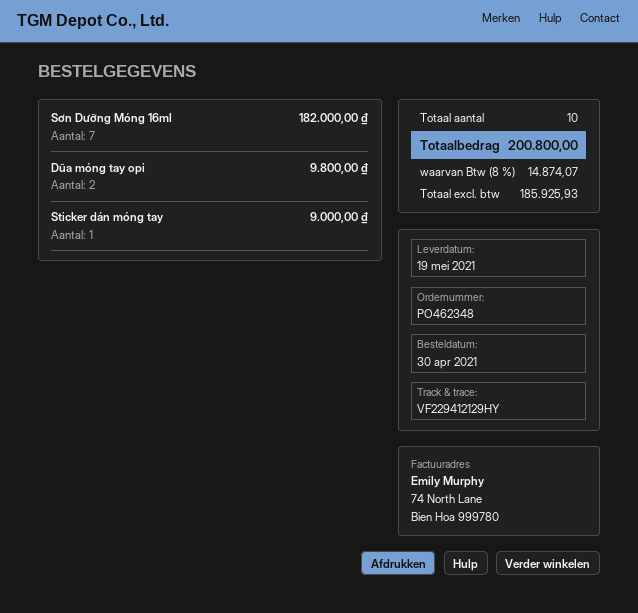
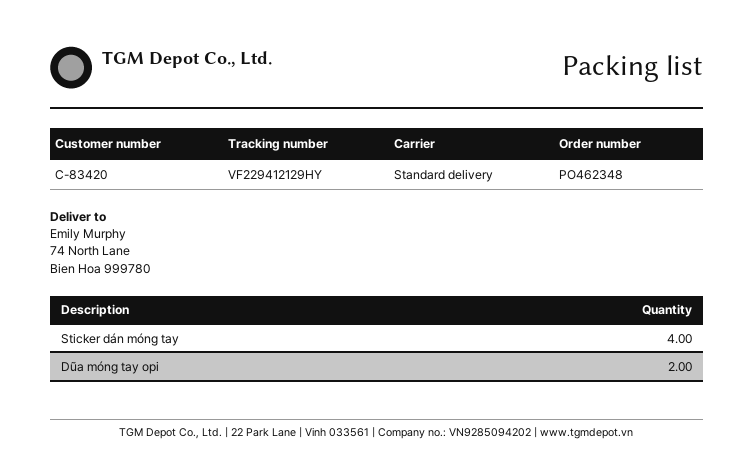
Sơn Dưỡng Móng 16ml: 7 -> none
Sticker dán móng tay: 1 -> 4

